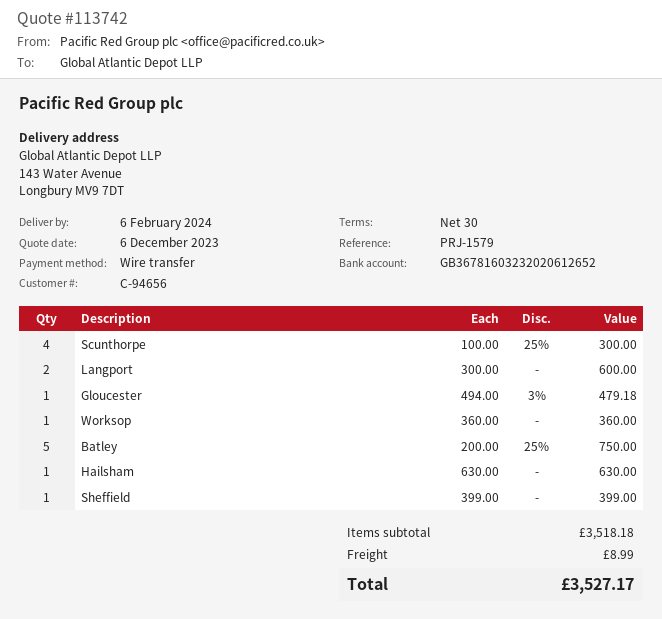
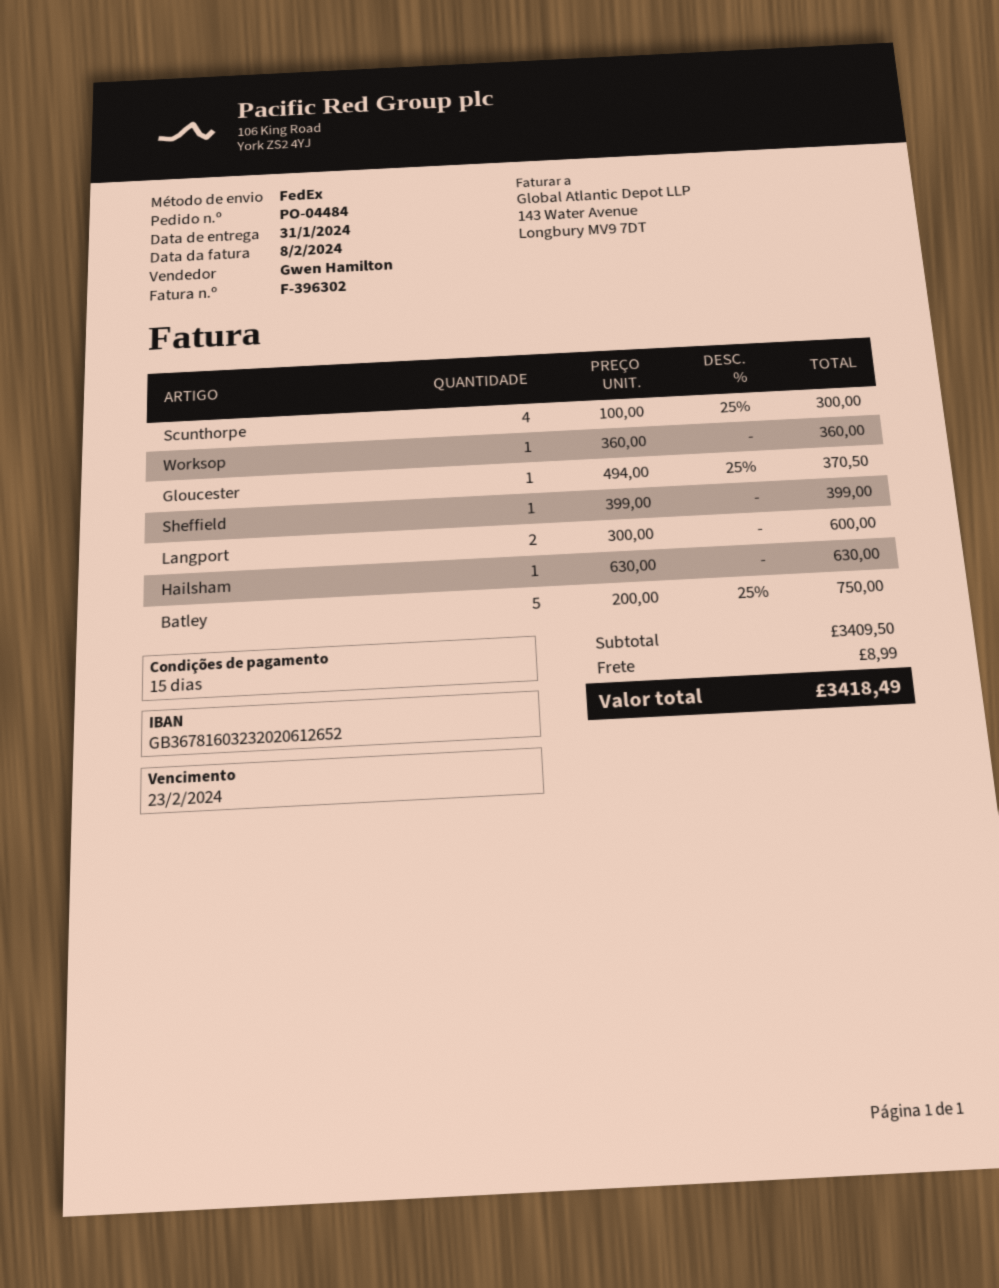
delivery date: 2024-02-06 -> 2024-01-31
payment terms: 30 days -> 15 days
Gloucester: 1 x 494.00 - 3% = 479.18 -> 1 x 494.00 - 25% = 370.50
subtotal: 3518.18 -> 3409.50
total: 3527.17 -> 3418.49

